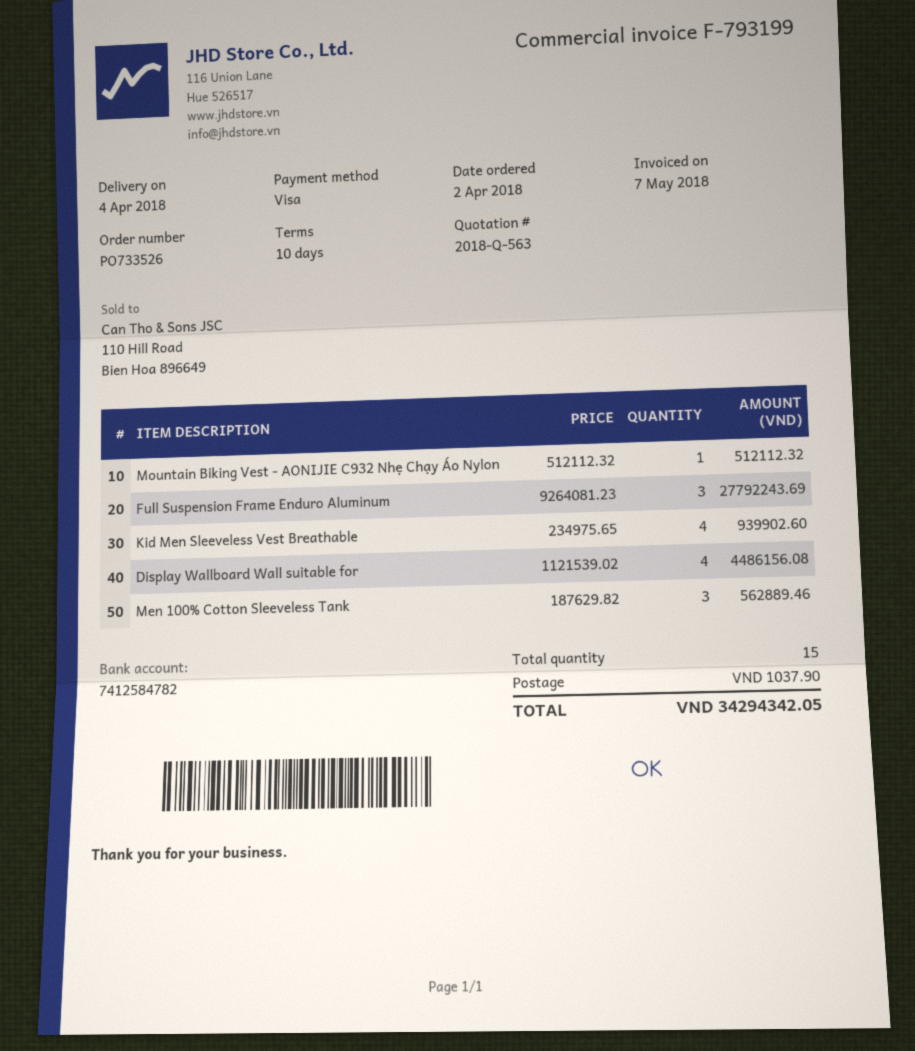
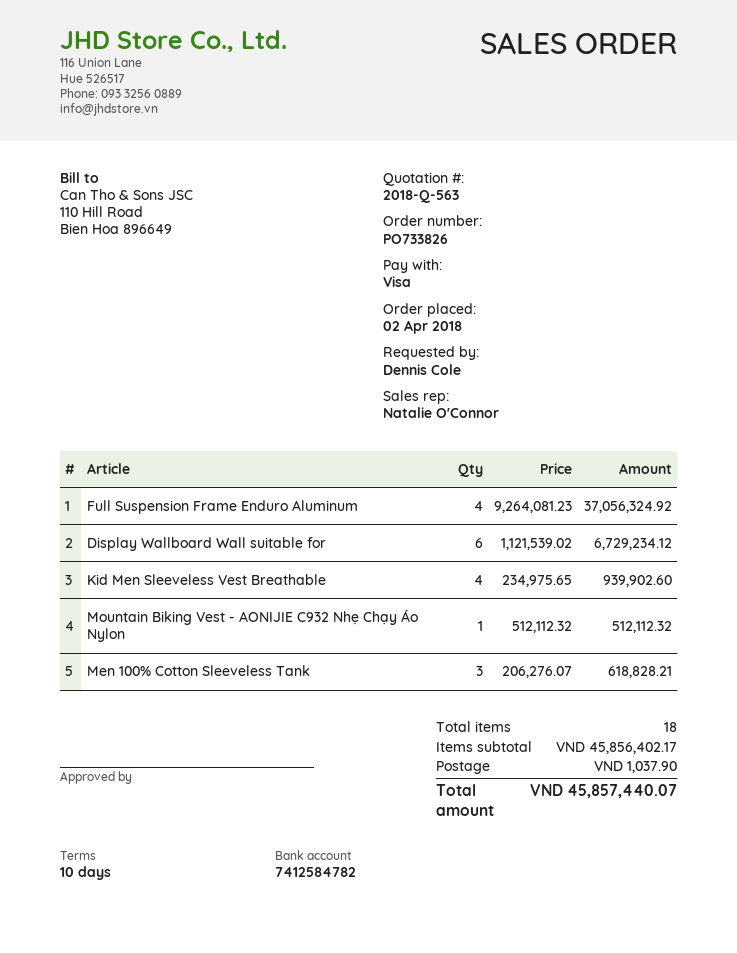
order number: PO733526 -> PO733826
Full Suspension Frame Enduro Aluminum: 3 x 9264081.23 = 27792243.69 -> 4 x 9264081.23 = 37056324.92
Display Wallboard Wall suitable for: 4 x 1121539.02 = 4486156.08 -> 6 x 1121539.02 = 6729234.12
Men 100% Cotton Sleeveless Tank: 3 x 187629.82 = 562889.46 -> 3 x 206276.07 = 618828.21
total quantity: 15 -> 18
total: 34294342.05 -> 45857440.07

